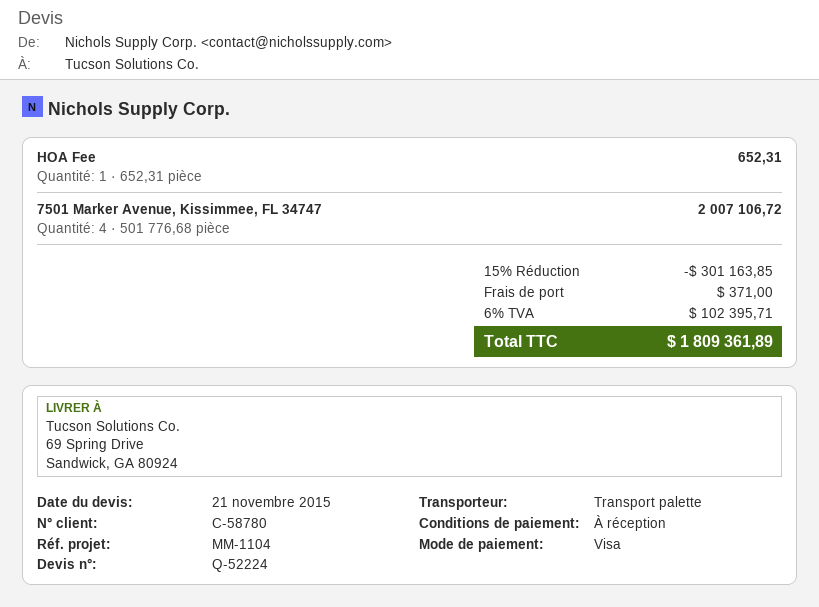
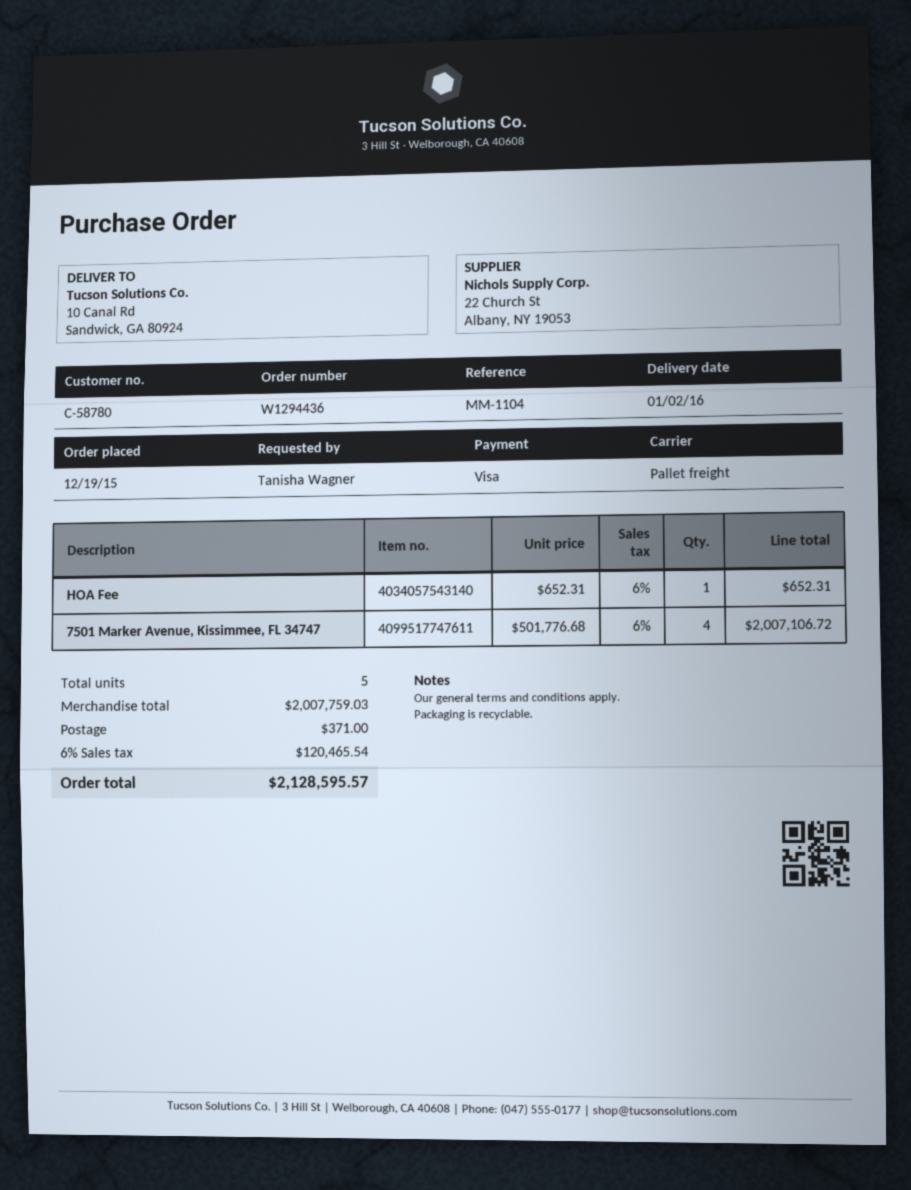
ship to: 69 Spring Drive, Sandwick, GA 80924 -> 10 Canal Rd, Sandwick, GA 80924
discount: 15% = 301163.85 -> none
tax: 6% = 102395.71 -> 6% = 120465.54
total: 1809361.89 -> 2128595.57

